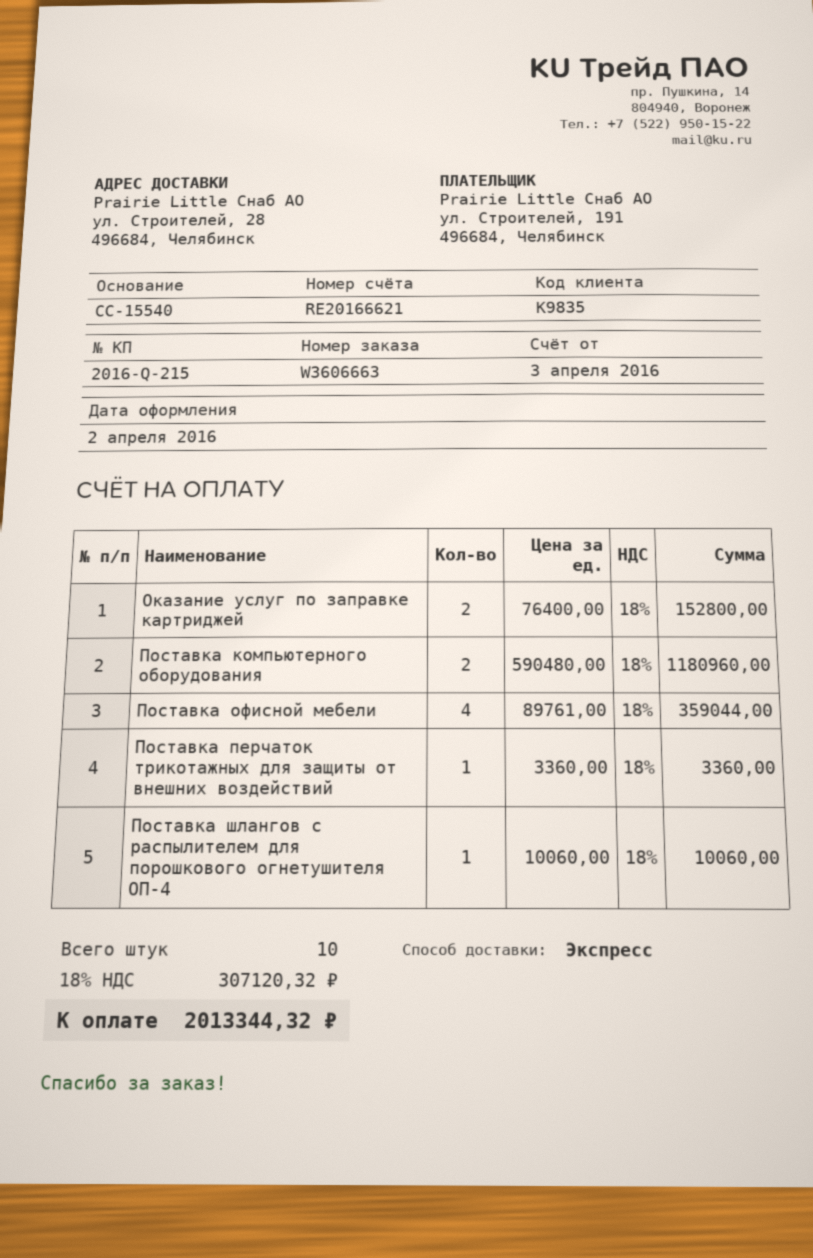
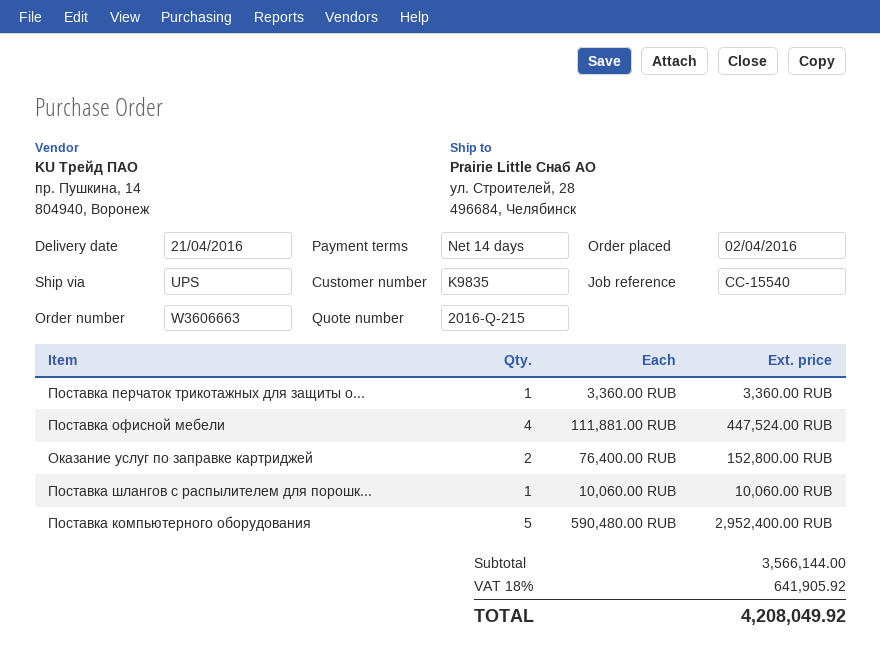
shipping method: express -> UPS
Поставка компьютерного оборудования: 2 x 590480.00 = 1180960.00 -> 5 x 590480.00 = 2952400.00
Поставка офисной мебели: 4 x 89761.00 = 359044.00 -> 4 x 111881.00 = 447524.00
tax: 18% = 307120.32 -> 18% = 641905.92
total: 2013344.32 -> 4208049.92

